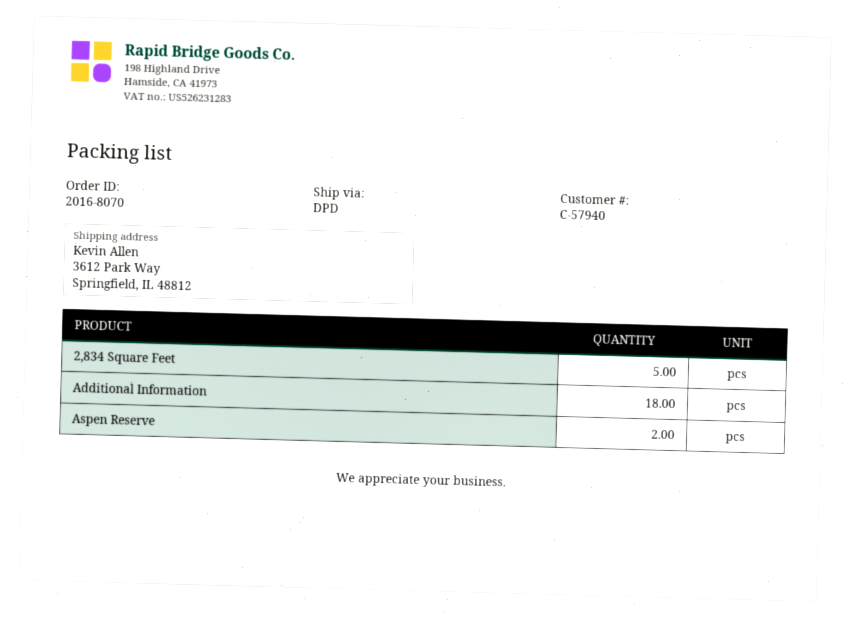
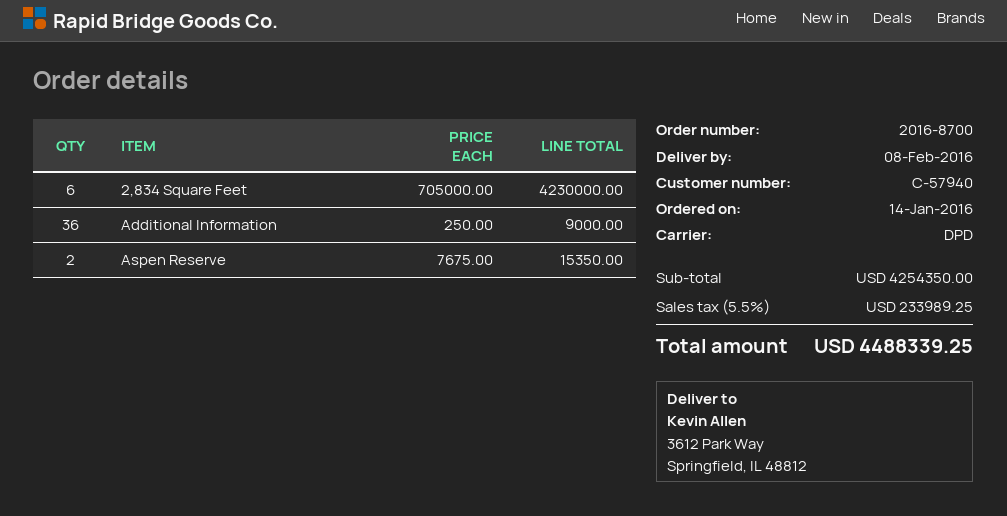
order number: 2016-8070 -> 2016-8700
2,834 Square Feet: 5 -> 6
Additional Information: 18 -> 36

